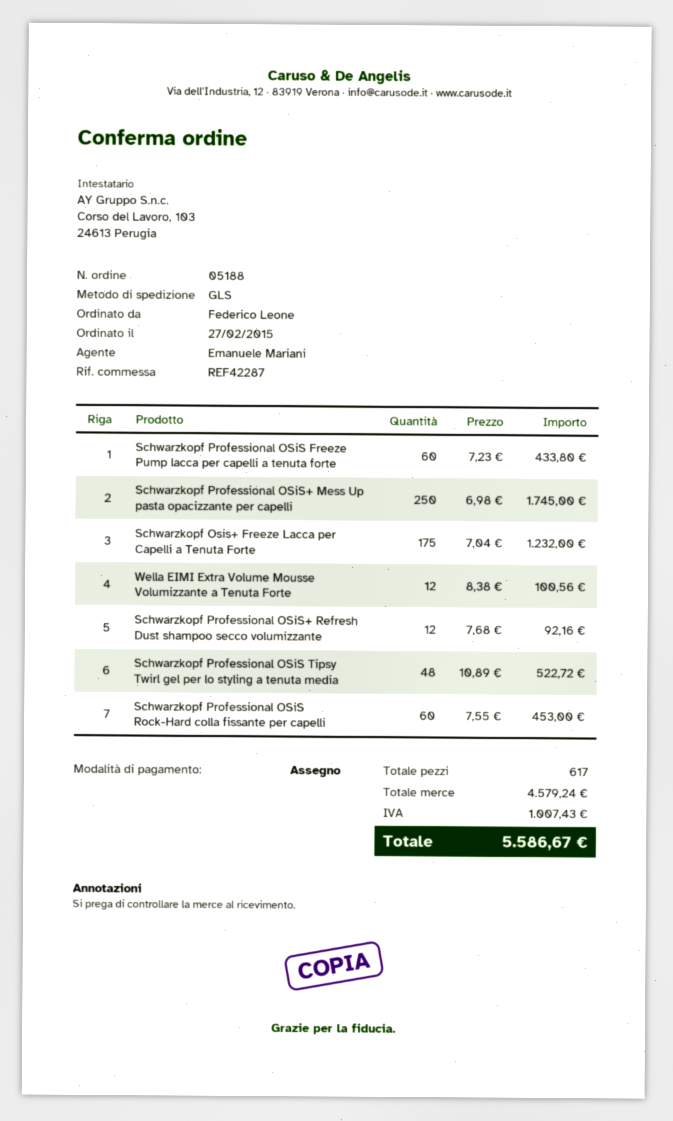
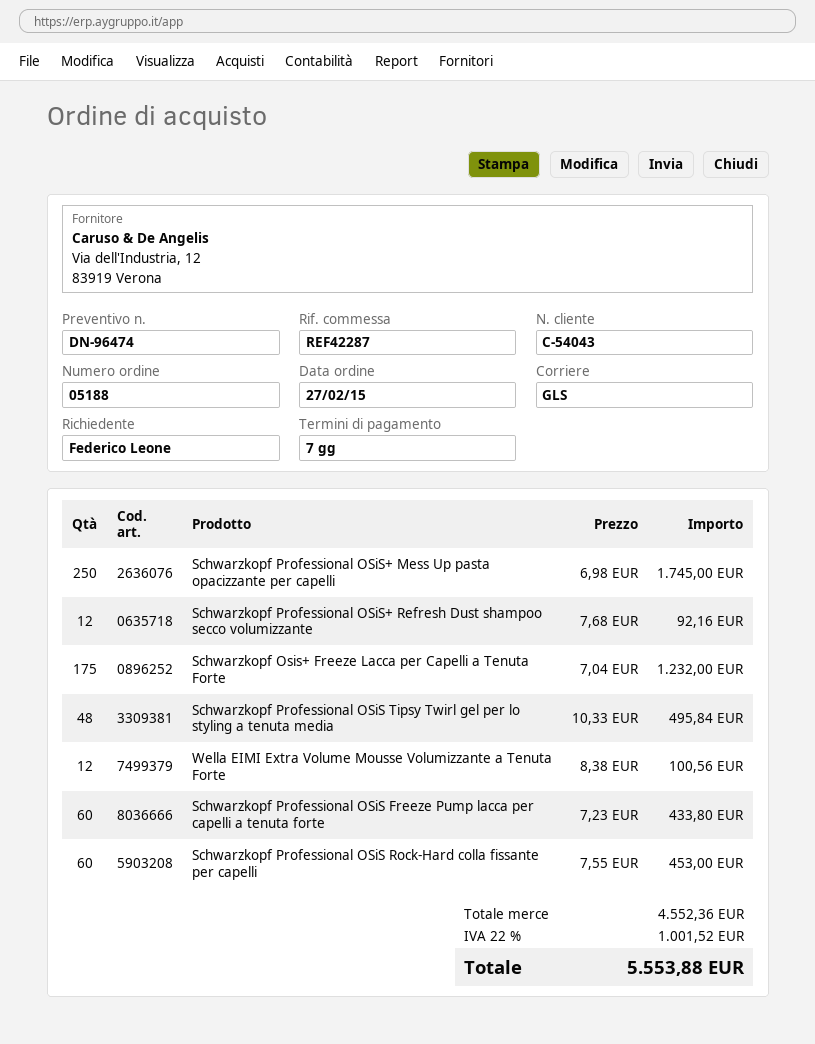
Schwarzkopf Professional OSiS Tipsy Twirl gel per lo styling a tenuta media: 48 x 10.89 = 522.72 -> 48 x 10.33 = 495.84
subtotal: 4579.24 -> 4552.36
tax: 1007.43 -> 1001.52
total: 5586.67 -> 5553.88

